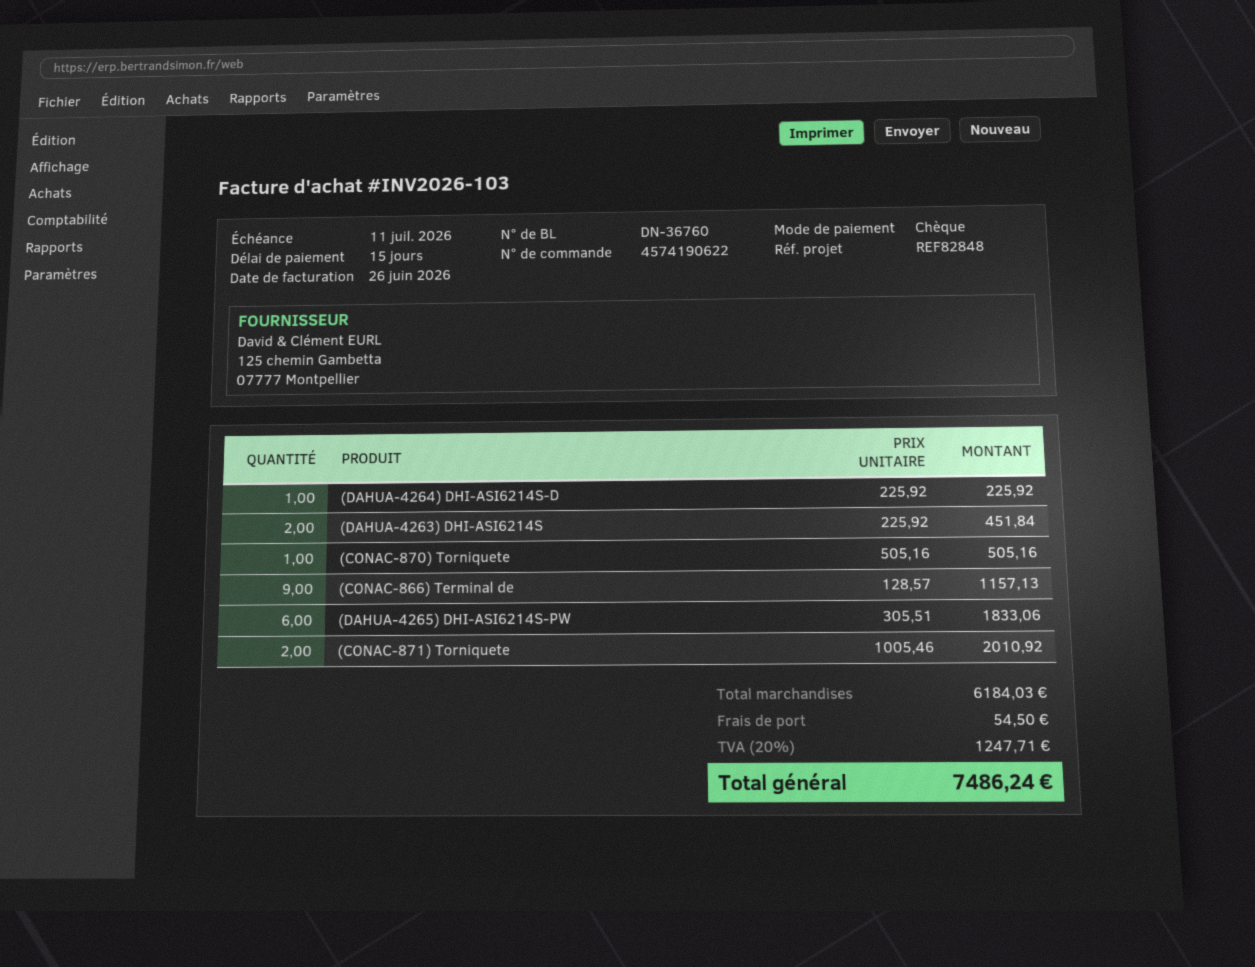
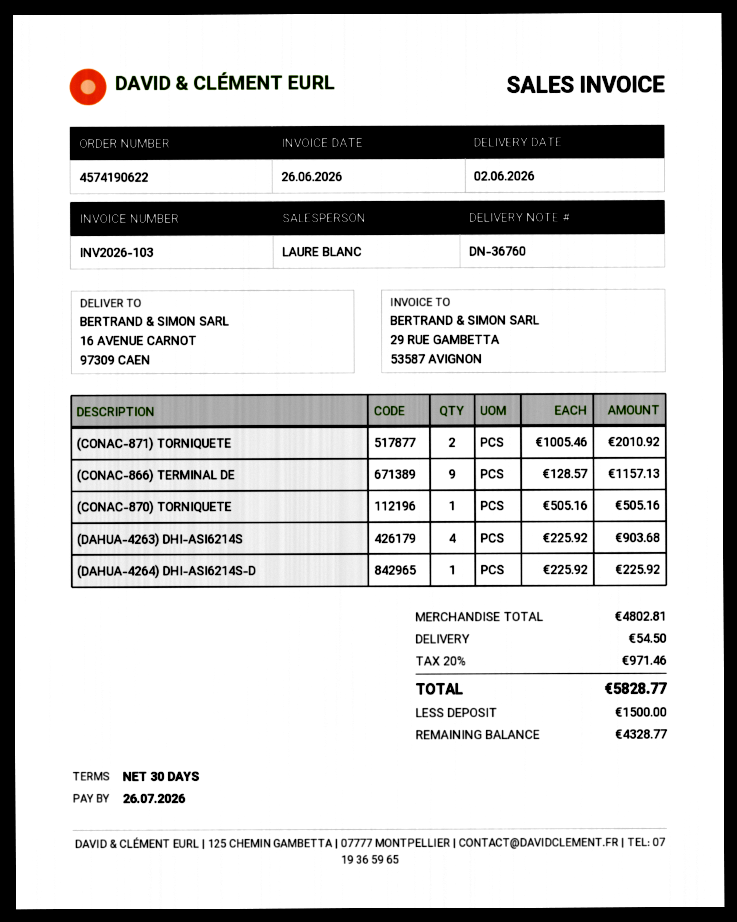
payment terms: 15 days -> 30 days
due date: 2026-07-11 -> 2026-07-26
(DAHUA-4263) DHI-ASI6214S: 2 x 225.92 = 451.84 -> 4 x 225.92 = 903.68
(DAHUA-4265) DHI-ASI6214S-PW: 6 x 305.51 = 1833.06 -> none
subtotal: 6184.03 -> 4802.81
tax: 20% = 1247.71 -> 20% = 971.46
total: 7486.24 -> 5828.77

